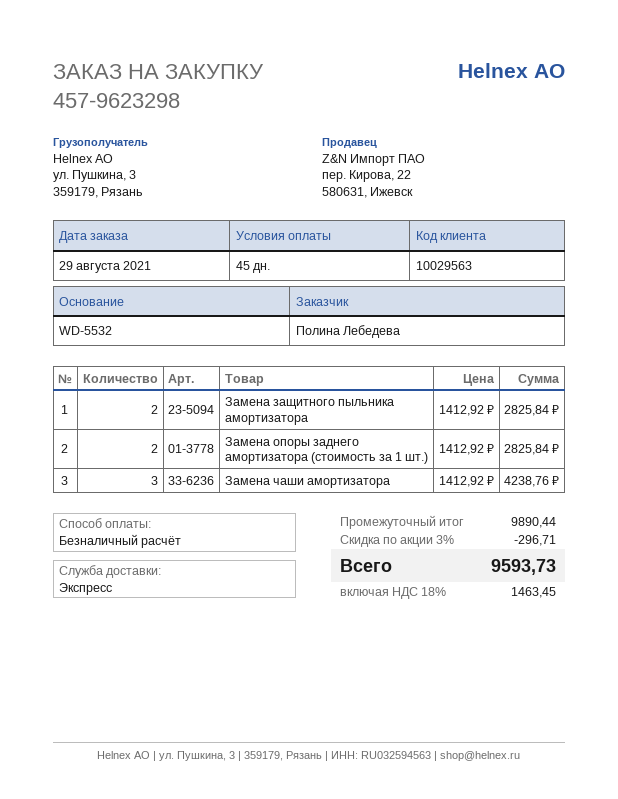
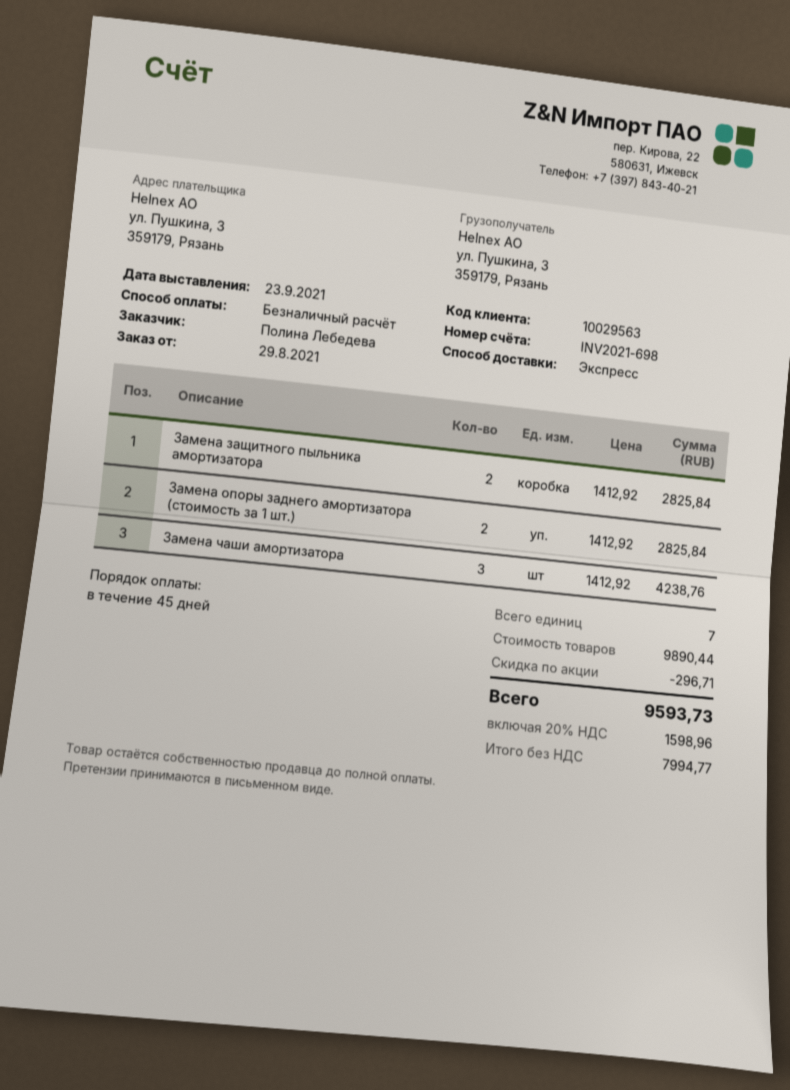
tax: 18% = 1463.45 -> 20% = 1598.96

